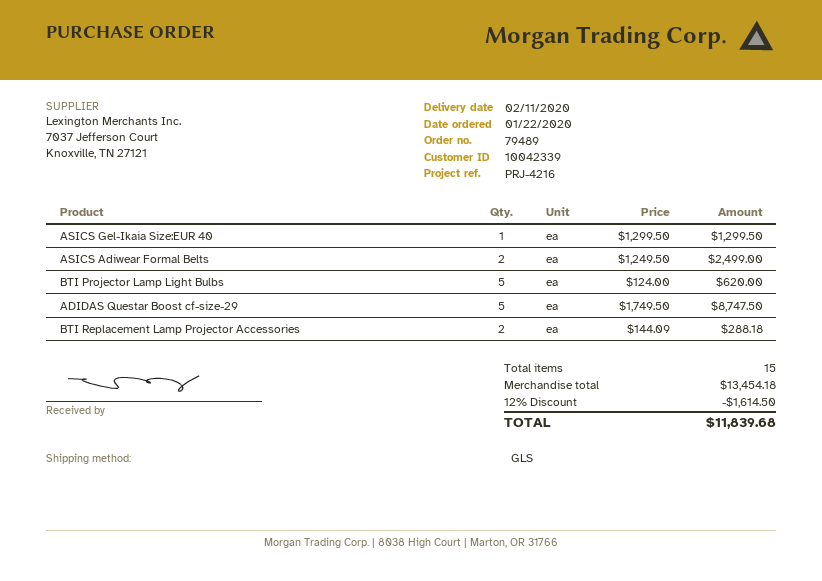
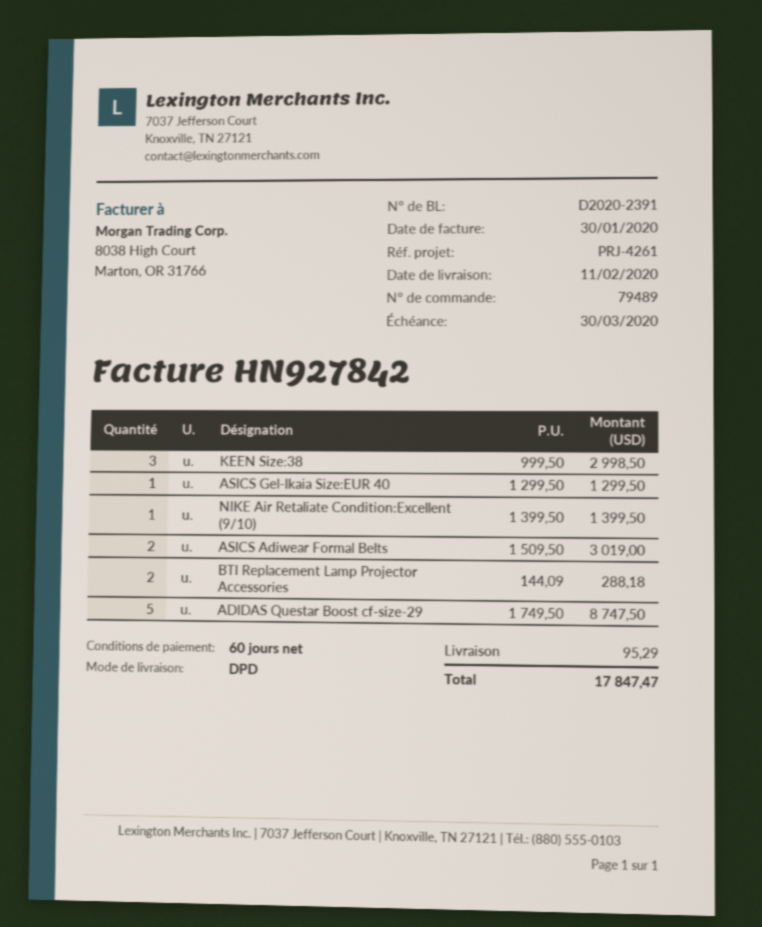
reference: PRJ-4216 -> PRJ-4261
shipping method: GLS -> DPD
ASICS Adiwear Formal Belts: 2 x 1249.50 = 2499.00 -> 2 x 1509.50 = 3019.00
BTI Projector Lamp Light Bulbs: 5 x 124.00 = 620.00 -> none
KEEN Size:38: none -> 3 x 999.50 = 2998.50
NIKE Air Retaliate Condition:Excellent (9/10): none -> 1 x 1399.50 = 1399.50
discount: 12% = 1614.50 -> none
shipping: none -> 95.29
total: 11839.68 -> 17847.47

